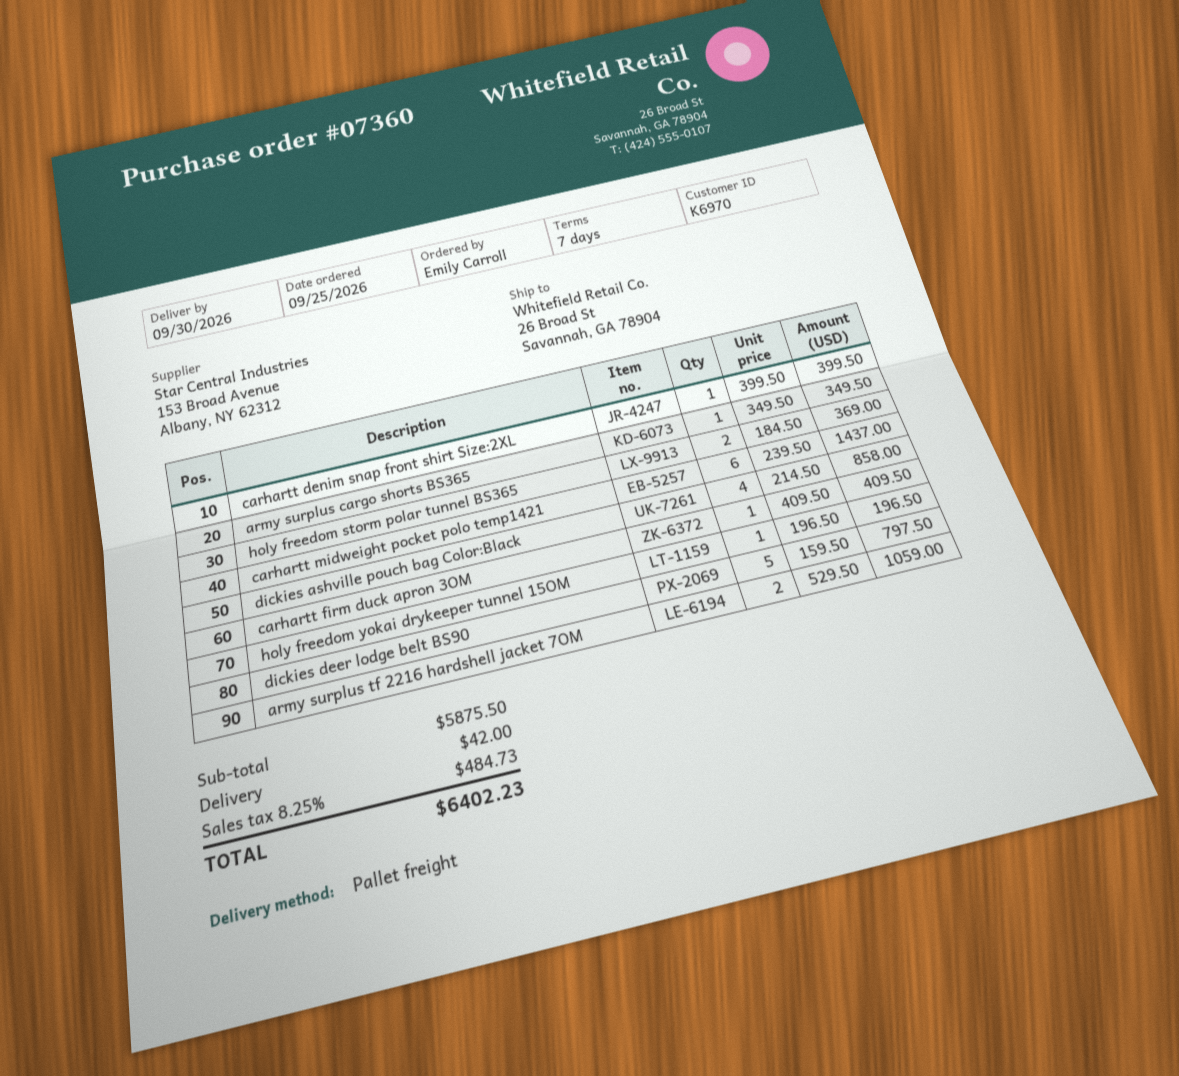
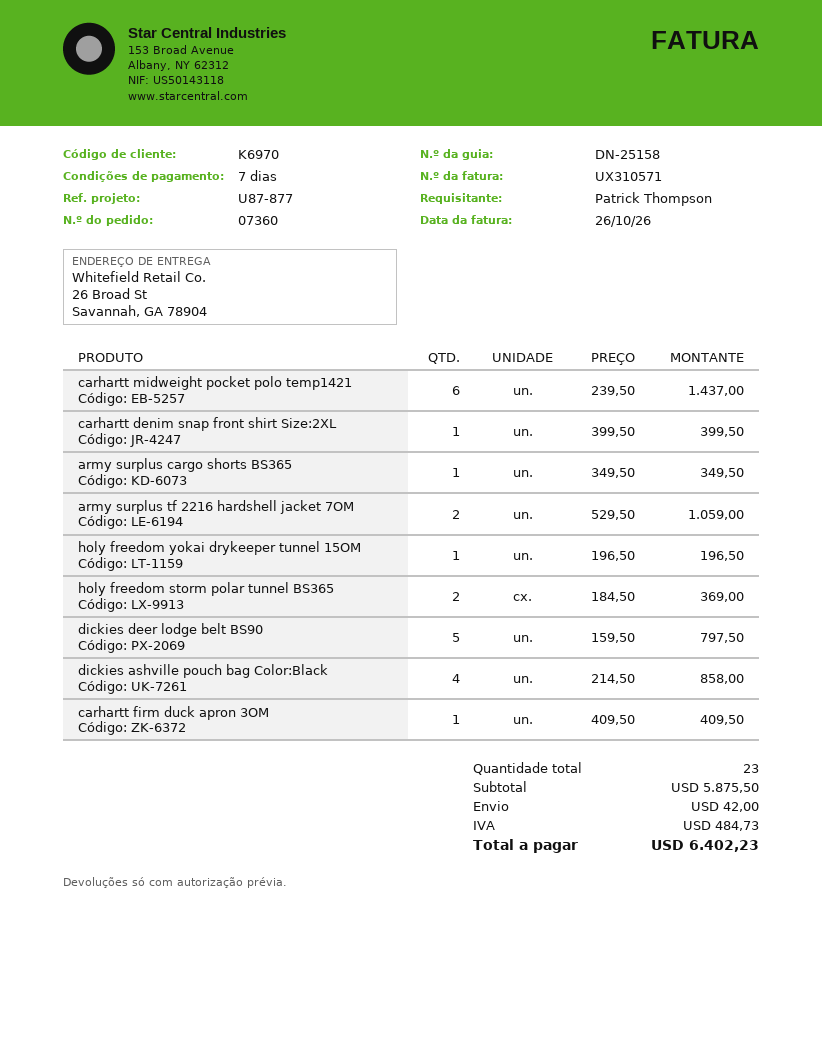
ordered by: Emily Carroll -> Patrick Thompson

